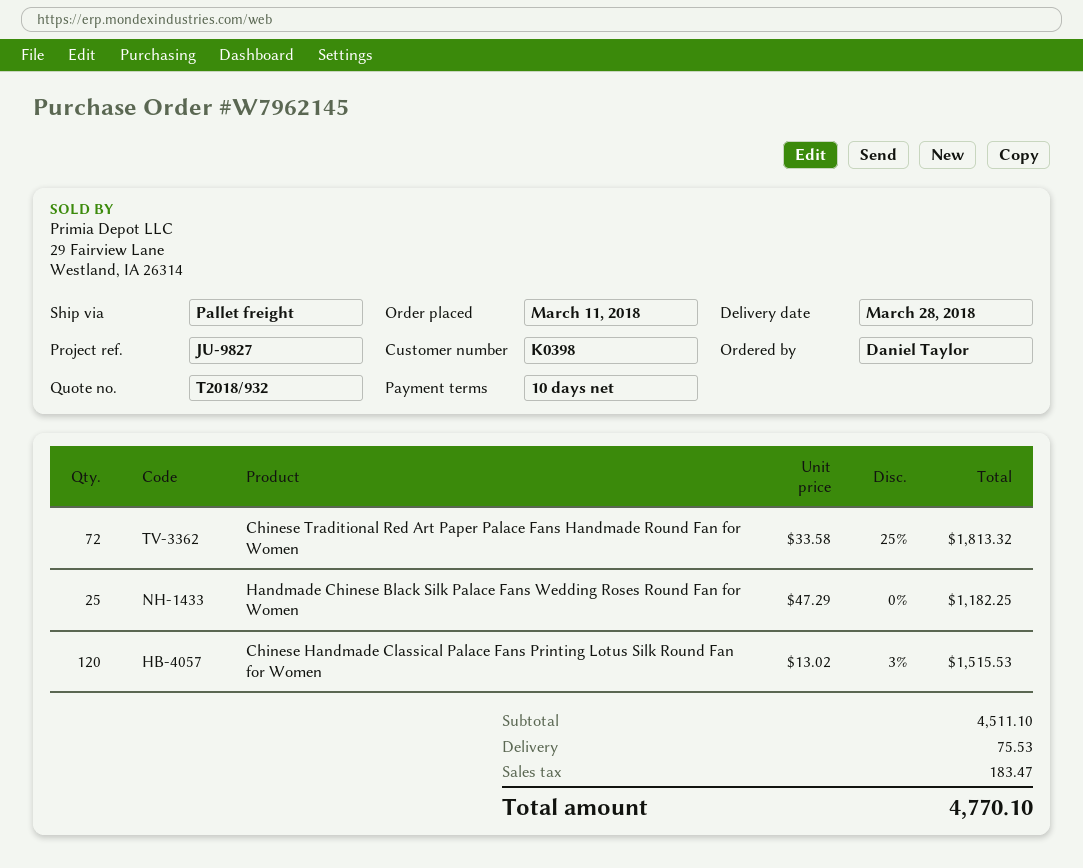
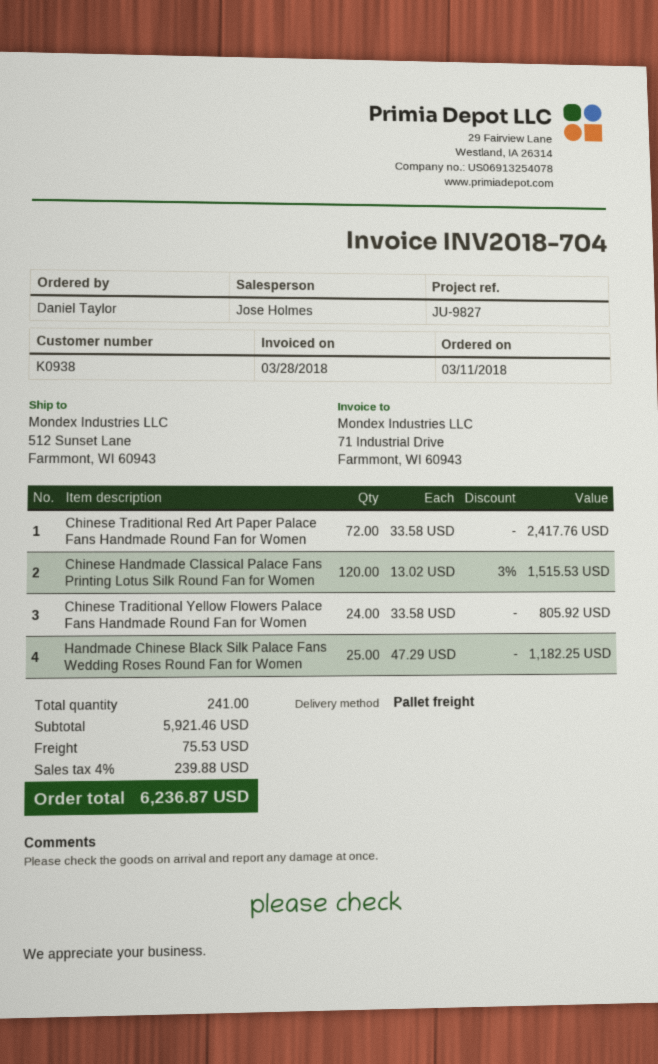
customer number: K0398 -> K0938
Chinese Traditional Red Art Paper Palace Fans Handmade Round Fan for Women: 72 x 33.58 - 25% = 1813.32 -> 72 x 33.58 = 2417.76
Chinese Traditional Yellow Flowers Palace Fans Handmade Round Fan for Women: none -> 24 x 33.58 = 805.92
subtotal: 4511.10 -> 5921.46
tax: 183.47 -> 239.88
total: 4770.10 -> 6236.87

